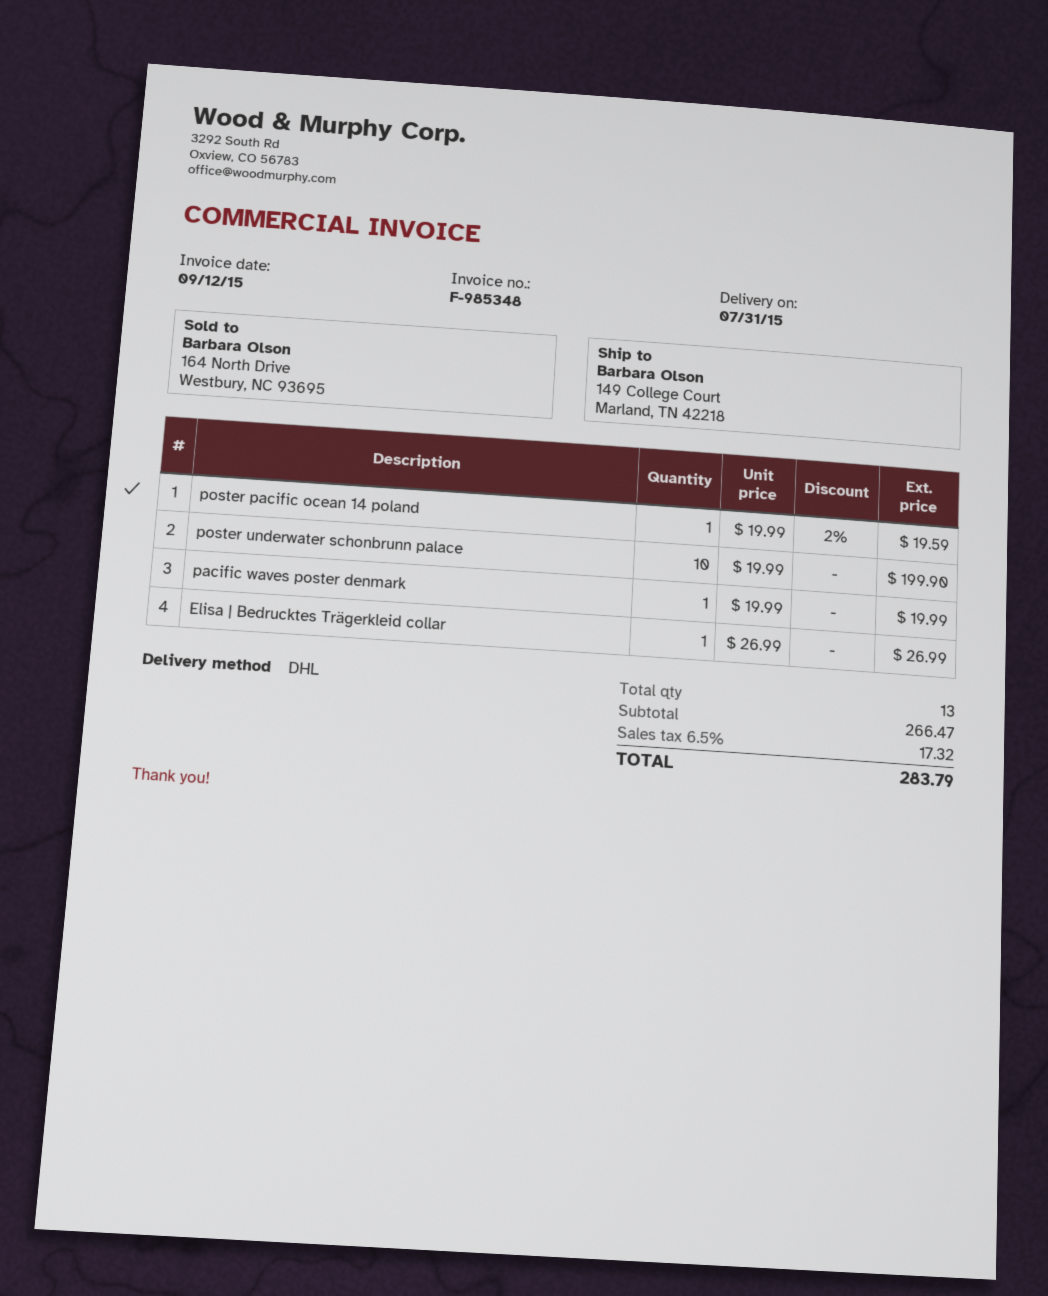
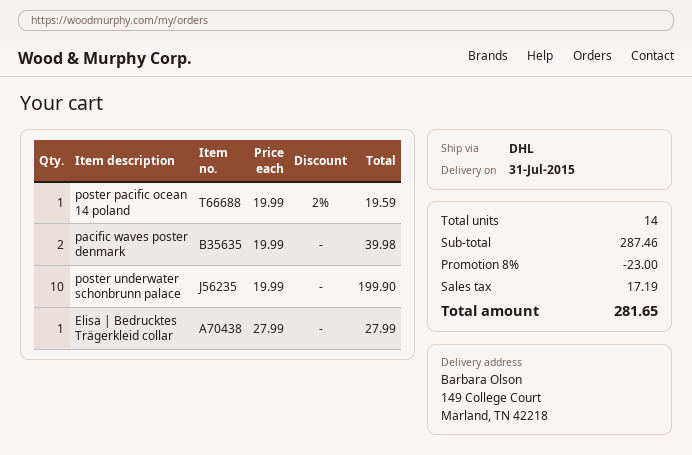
pacific waves poster denmark: 1 x 19.99 = 19.99 -> 2 x 19.99 = 39.98
Elisa | Bedrucktes Trägerkleid collar: 1 x 26.99 = 26.99 -> 1 x 27.99 = 27.99
total quantity: 13 -> 14
subtotal: 266.47 -> 287.46
discount: none -> 8% = 23.00
tax: 17.32 -> 17.19
total: 283.79 -> 281.65

